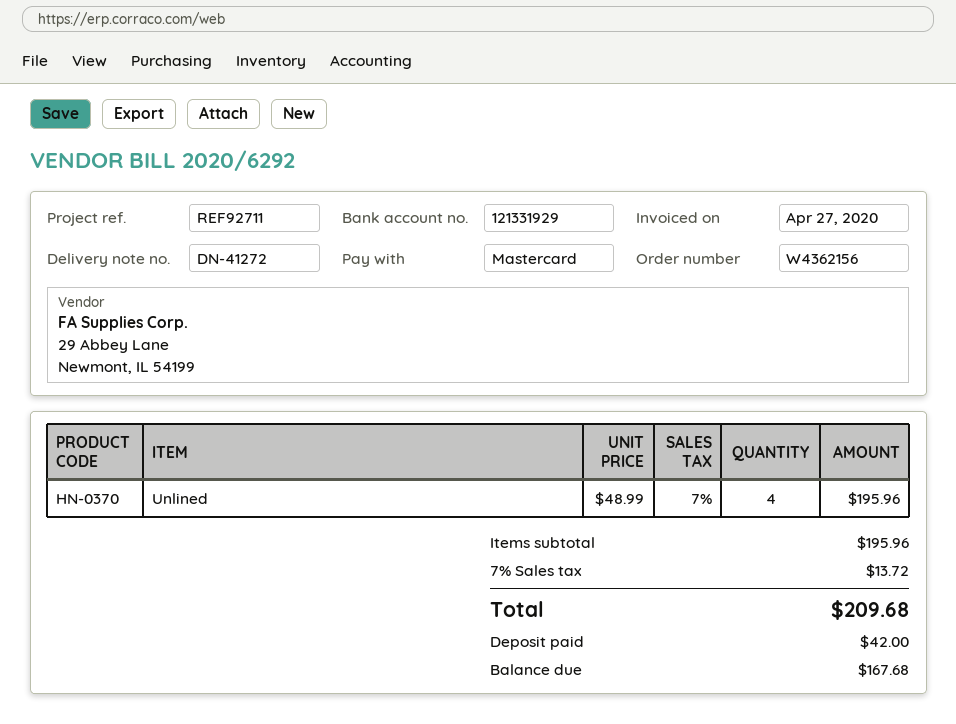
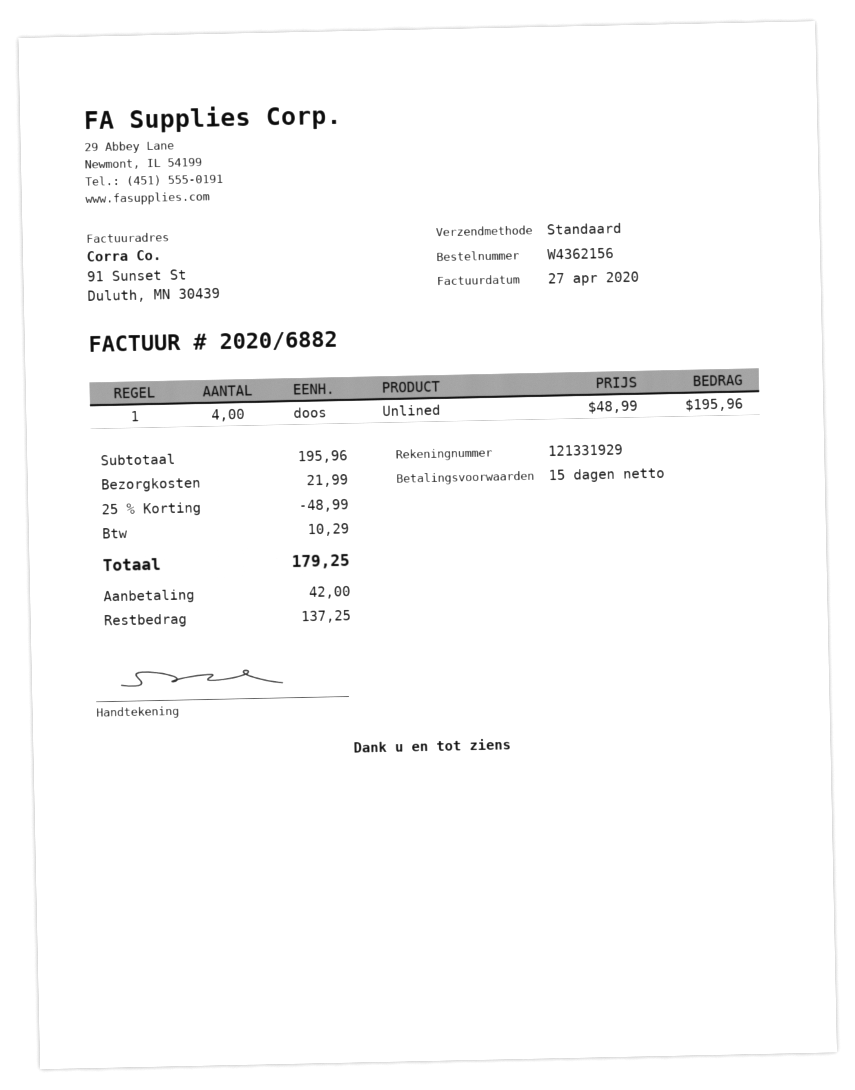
invoice number: 2020/6292 -> 2020/6882
discount: none -> 25% = 48.99
shipping: none -> 21.99
tax: 13.72 -> 10.29
total: 209.68 -> 179.25
balance: 167.68 -> 137.25

